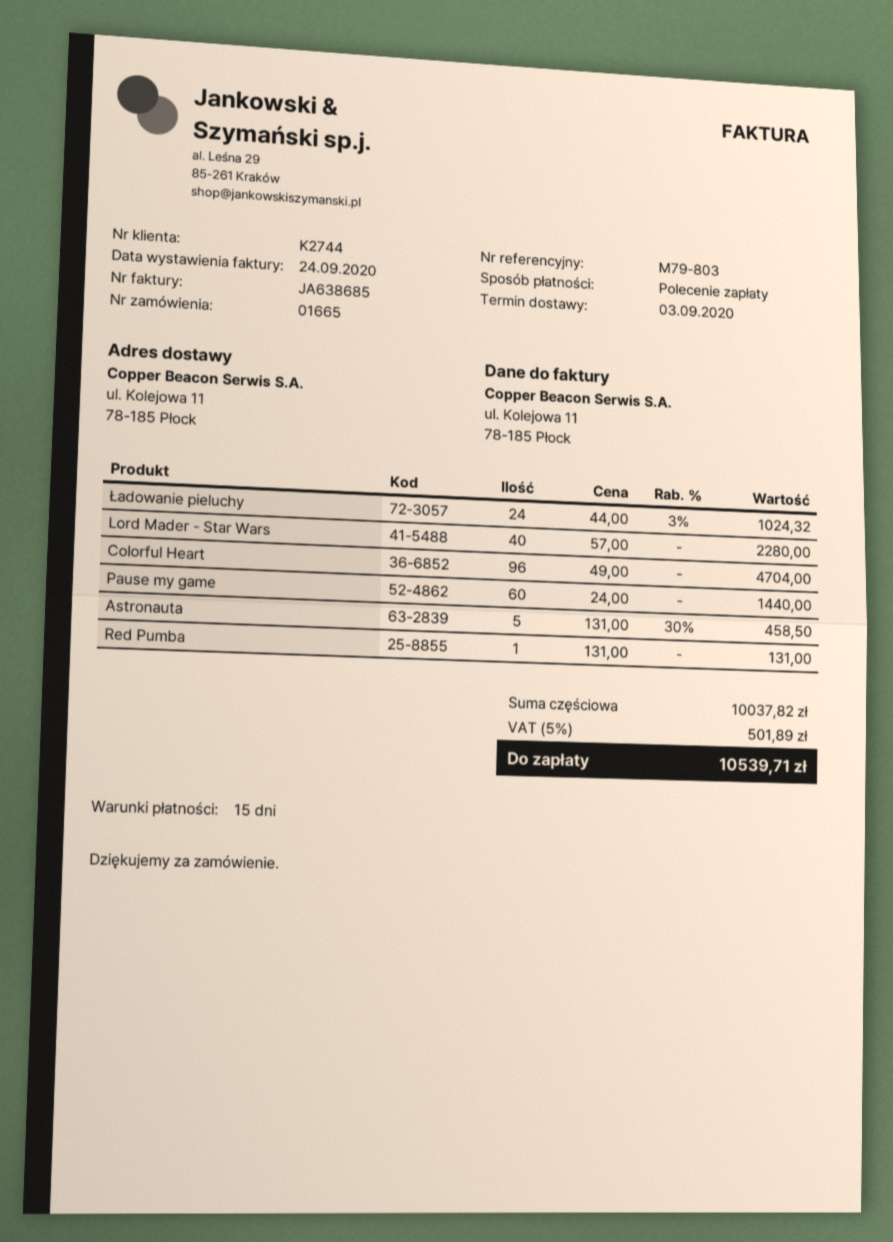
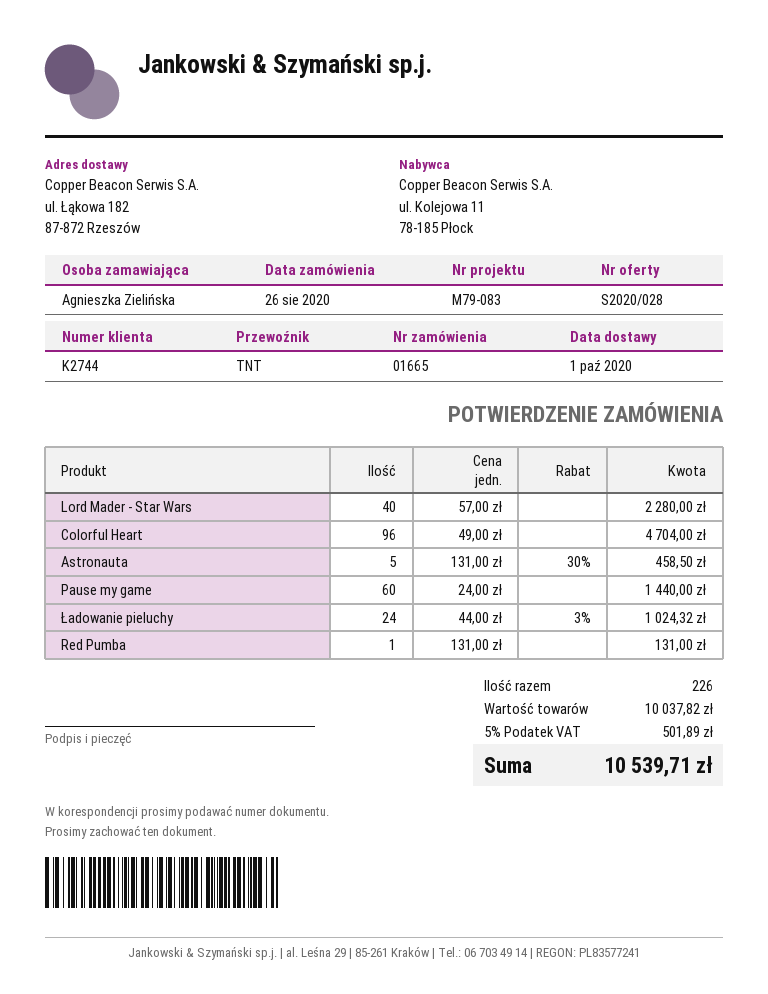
delivery date: 2020-09-03 -> 2020-10-01
reference: M79-803 -> M79-083
ship to: ul. Kolejowa 11, 78-185 Płock -> ul. Łąkowa 182, 87-872 Rzeszów

